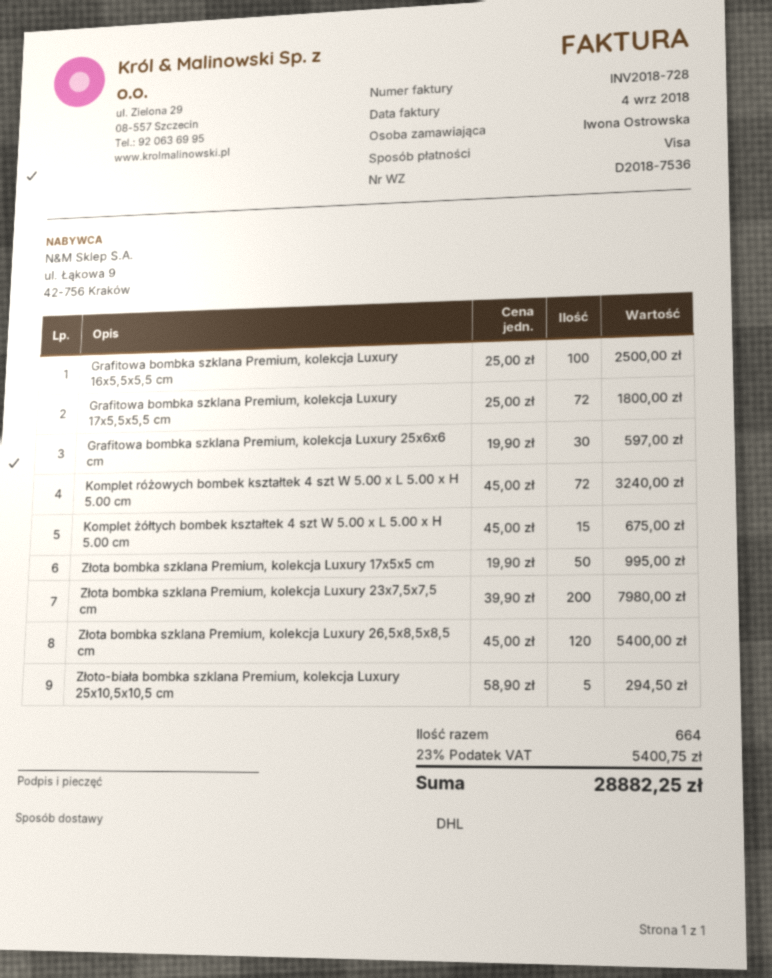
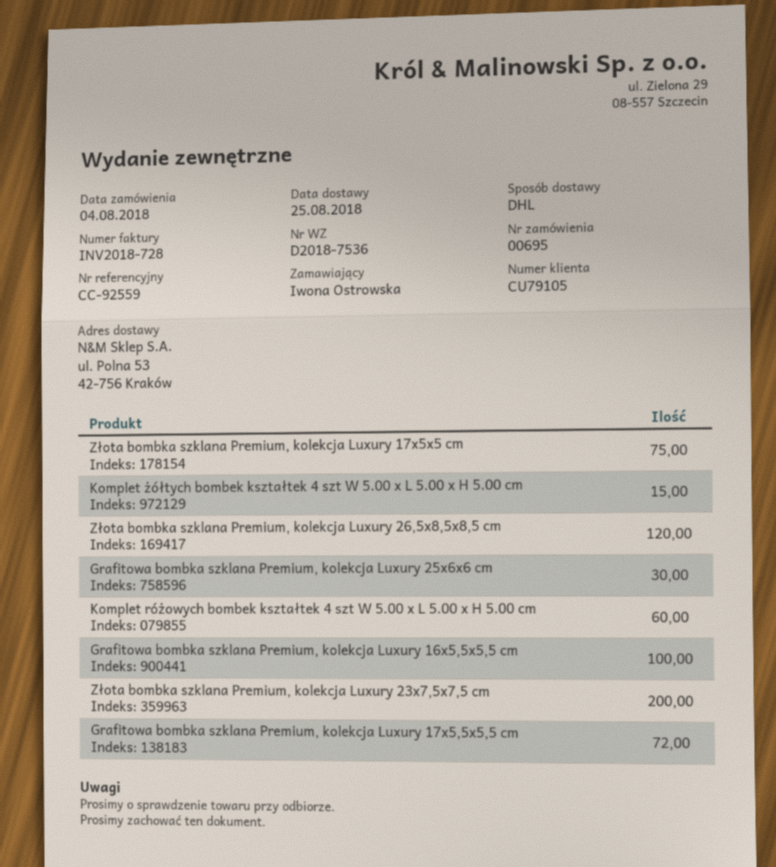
Komplet różowych bombek kształtek 4 szt W 5.00 x L 5.00 x H 5.00 cm: 72 -> 60
Złota bombka szklana Premium, kolekcja Luxury 17x5x5 cm: 50 -> 75
Złoto-biała bombka szklana Premium, kolekcja Luxury 25x10,5x10,5 cm: 5 -> none

